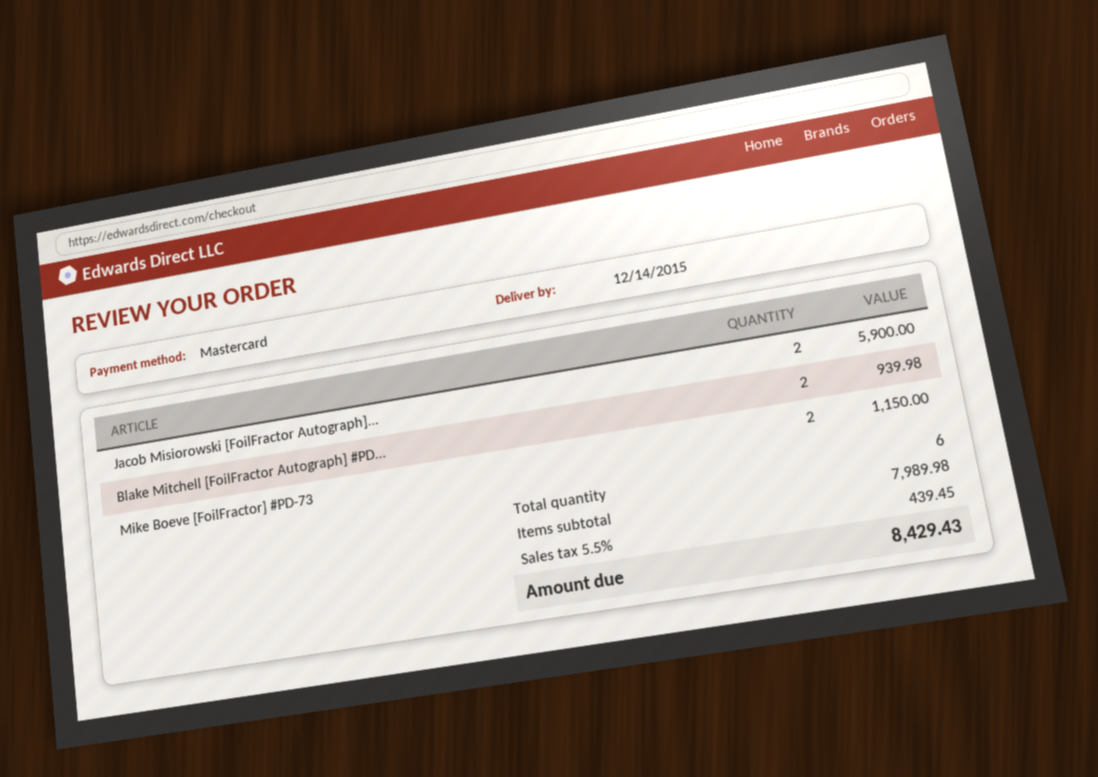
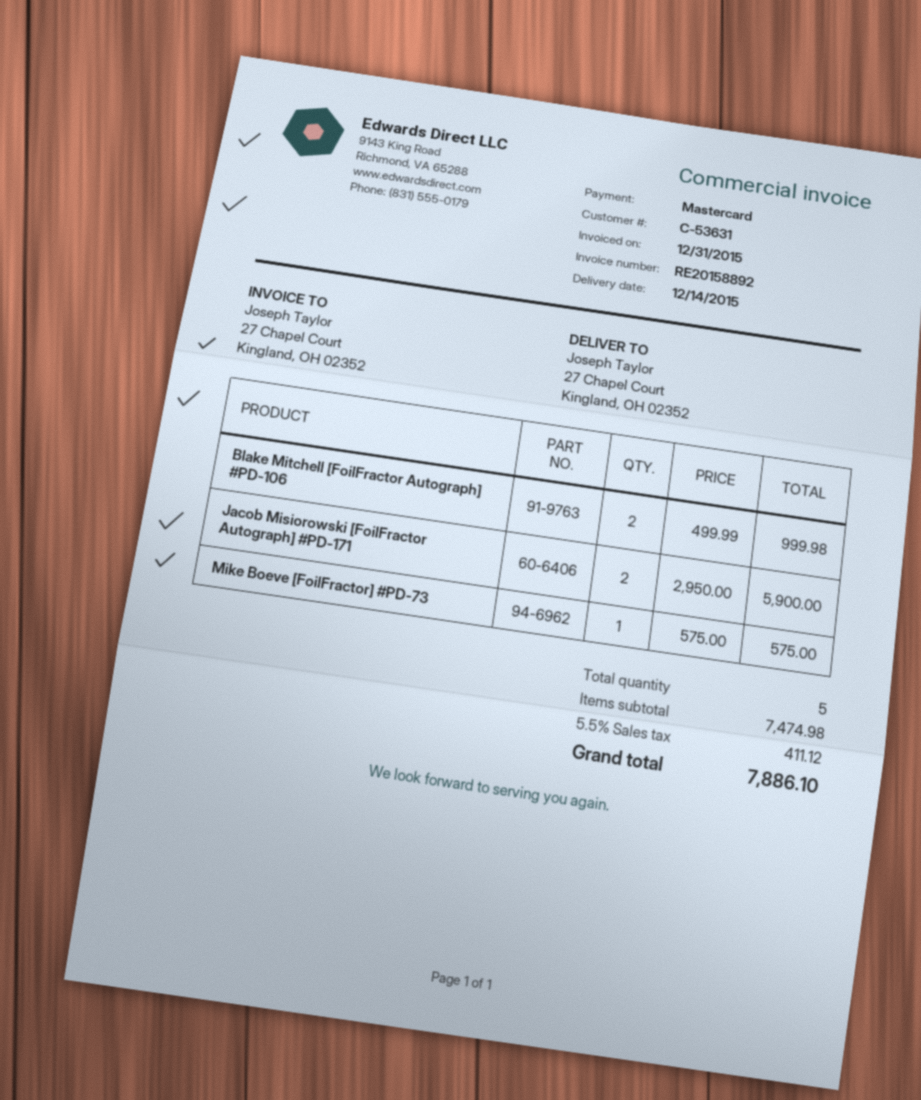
Blake Mitchell [FoilFractor Autograph] #PD...: 2 for 939.98 -> 2 for 999.98
Mike Boeve [FoilFractor] #PD-73: 2 for 1150.00 -> 1 for 575.00
total quantity: 6 -> 5
subtotal: 7989.98 -> 7474.98
tax: 5.5% = 439.45 -> 5.5% = 411.12
total: 8429.43 -> 7886.10

